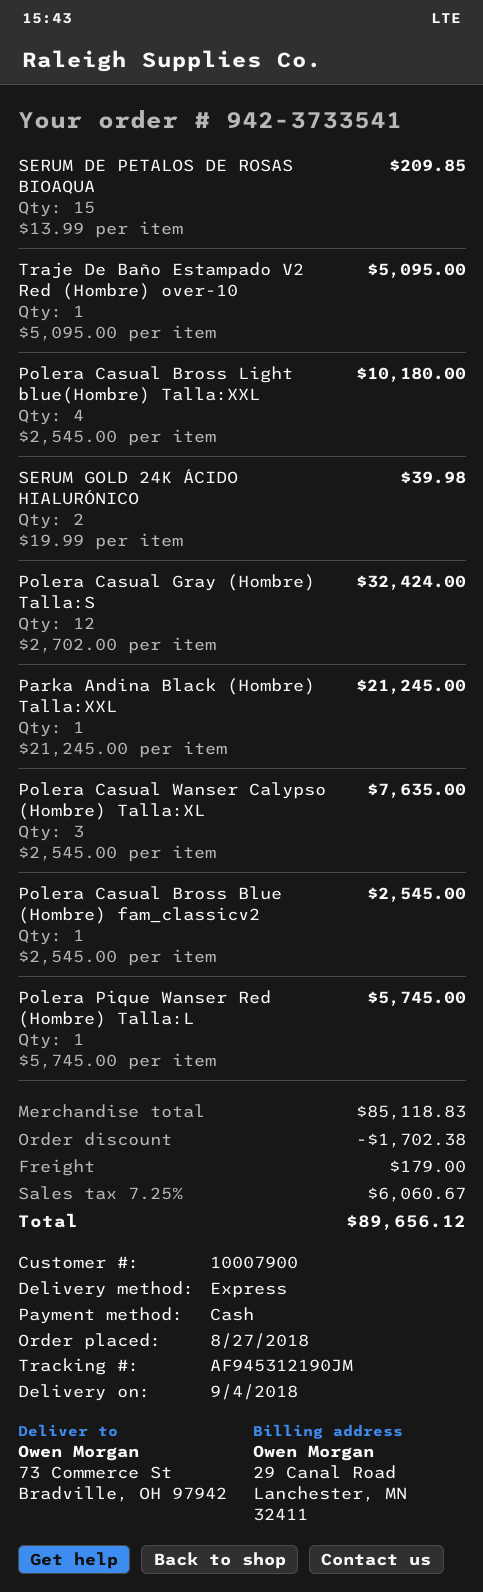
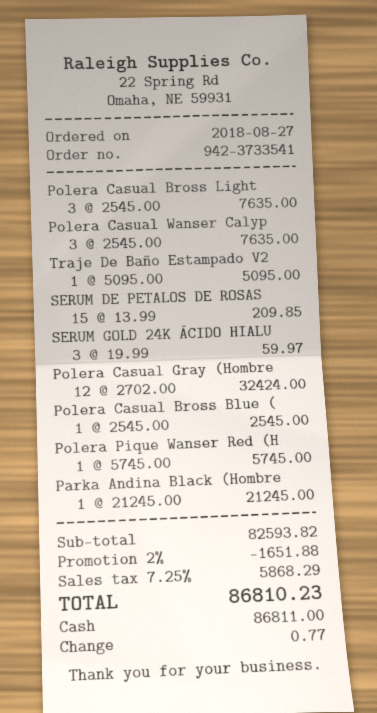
Polera Casual Bross Light blue(Hombre) Talla:XXL: 4 x 2545.00 = 10180.00 -> 3 x 2545.00 = 7635.00
SERUM GOLD 24K ÁCIDO HIALURÓNICO: 2 x 19.99 = 39.98 -> 3 x 19.99 = 59.97
subtotal: 85118.83 -> 82593.82
discount: 1702.38 -> 1651.88
shipping: 179.00 -> none
tax: 7.25% = 6060.67 -> 7.25% = 5868.29
total: 89656.12 -> 86810.23

